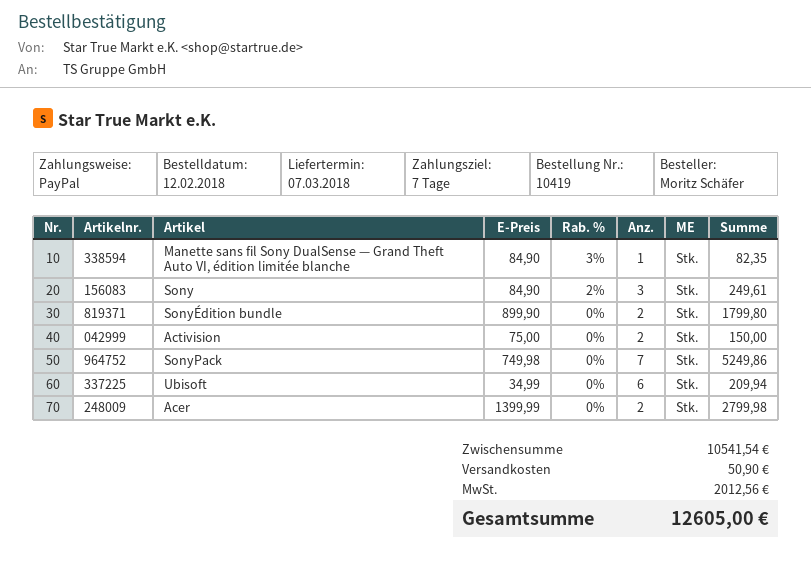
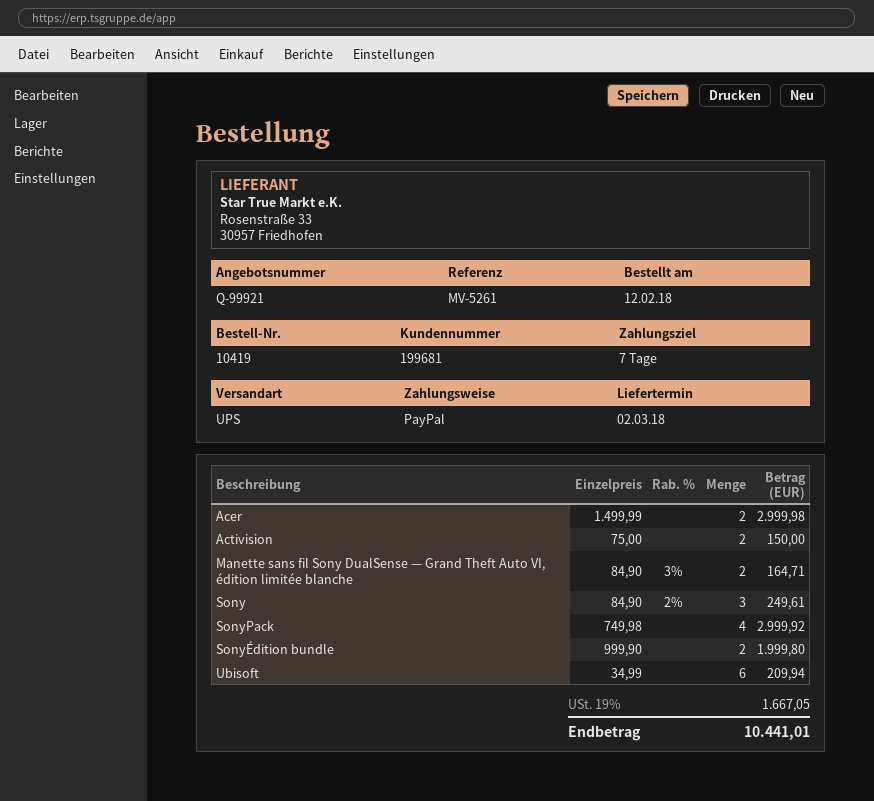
delivery date: 2018-03-07 -> 2018-03-02
Manette sans fil Sony DualSense — Grand Theft Auto VI, édition limitée blanche: 1 x 84.90 - 3% = 82.35 -> 2 x 84.90 - 3% = 164.71
SonyÉdition bundle: 2 x 899.90 = 1799.80 -> 2 x 999.90 = 1999.80
SonyPack: 7 x 749.98 = 5249.86 -> 4 x 749.98 = 2999.92
Acer: 2 x 1399.99 = 2799.98 -> 2 x 1499.99 = 2999.98
shipping: 50.90 -> none
tax: 2012.56 -> 1667.05
total: 12605.00 -> 10441.01

